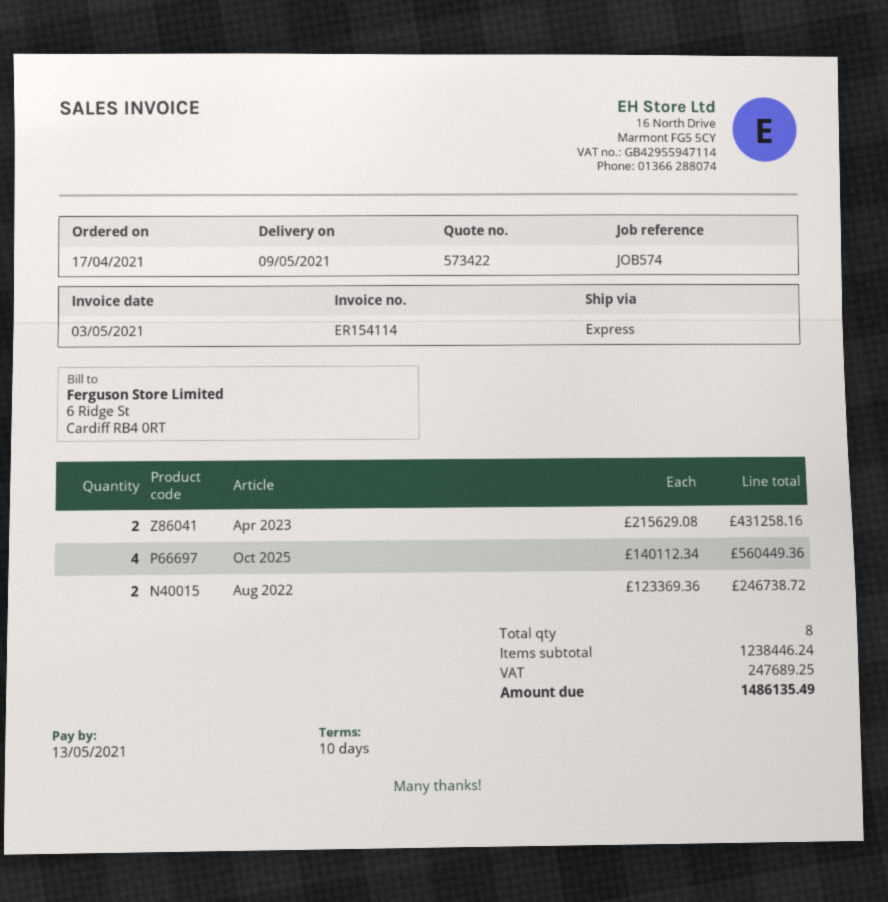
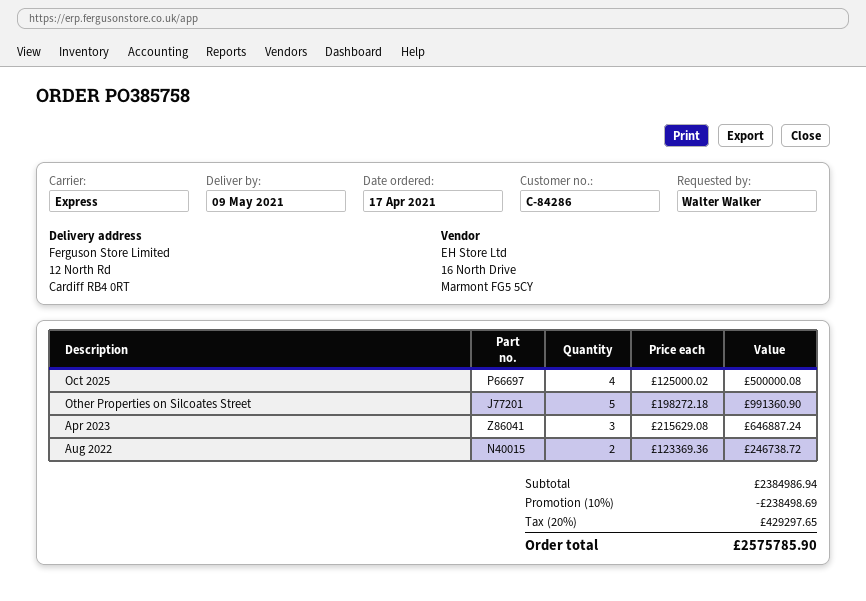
Apr 2023: 2 x 215629.08 = 431258.16 -> 3 x 215629.08 = 646887.24
Oct 2025: 4 x 140112.34 = 560449.36 -> 4 x 125000.02 = 500000.08
Other Properties on Silcoates Street: none -> 5 x 198272.18 = 991360.90
subtotal: 1238446.24 -> 2384986.94
discount: none -> 10% = 238498.69
tax: 247689.25 -> 429297.65
total: 1486135.49 -> 2575785.90

